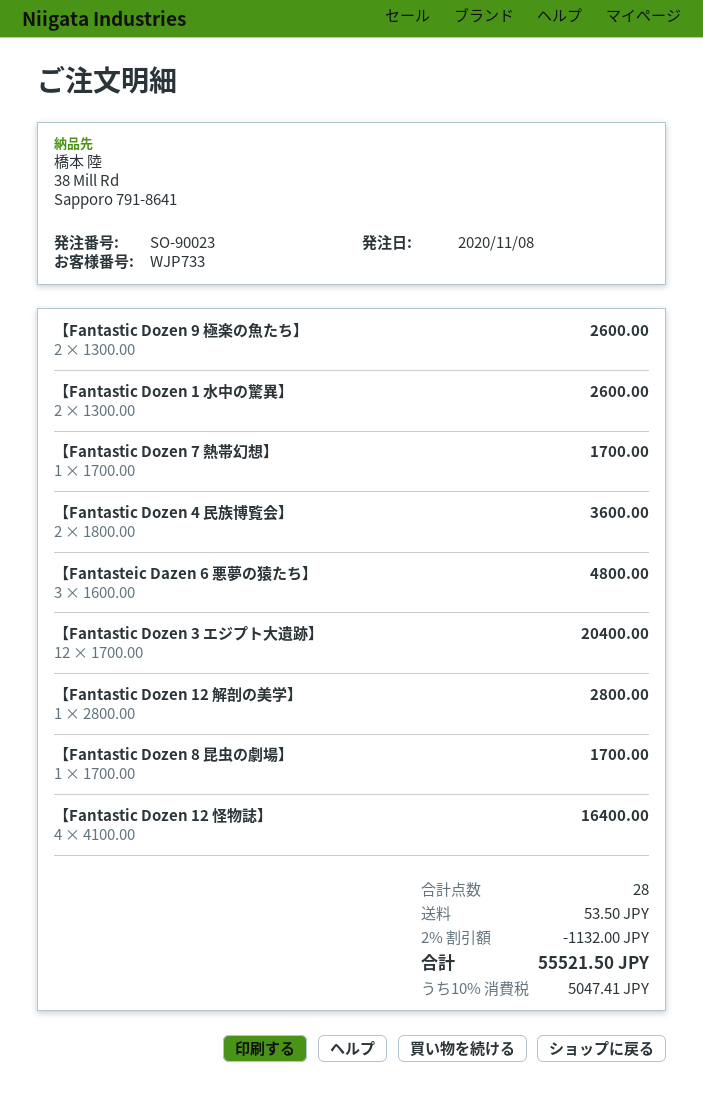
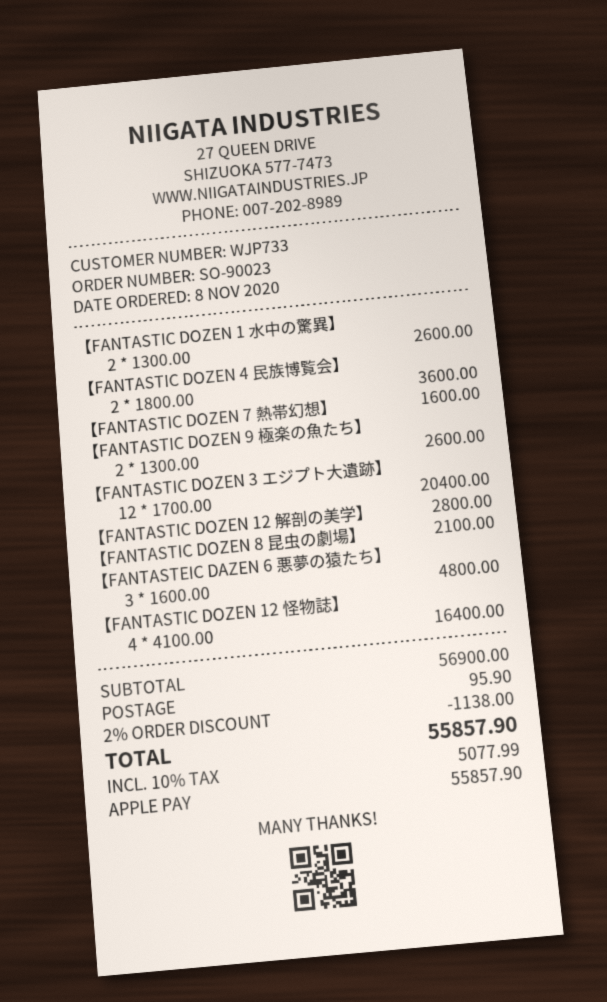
【Fantastic Dozen 7 熱帯幻想】: 1 x 1700.00 = 1700.00 -> 1 x 1600.00 = 1600.00
【Fantastic Dozen 8 昆虫の劇場】: 1 x 1700.00 = 1700.00 -> 1 x 2100.00 = 2100.00
discount: 2% = 1132.00 -> 2% = 1138.00
shipping: 53.50 -> 95.90
tax: 10% = 5047.41 -> 10% = 5077.99
total: 55521.50 -> 55857.90

